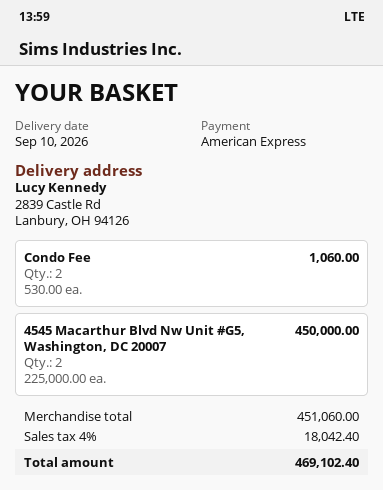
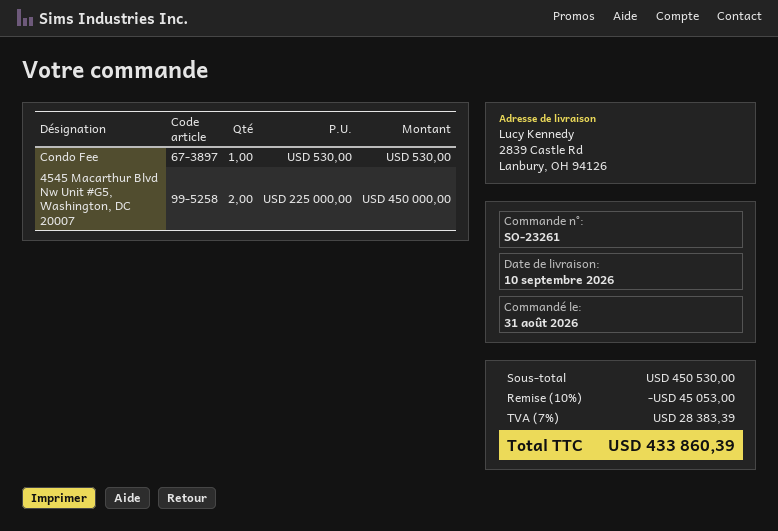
Condo Fee: 2 x 530.00 = 1060.00 -> 1 x 530.00 = 530.00
subtotal: 451060.00 -> 450530.00
discount: none -> 10% = 45053.00
tax: 4% = 18042.40 -> 7% = 28383.39
total: 469102.40 -> 433860.39

